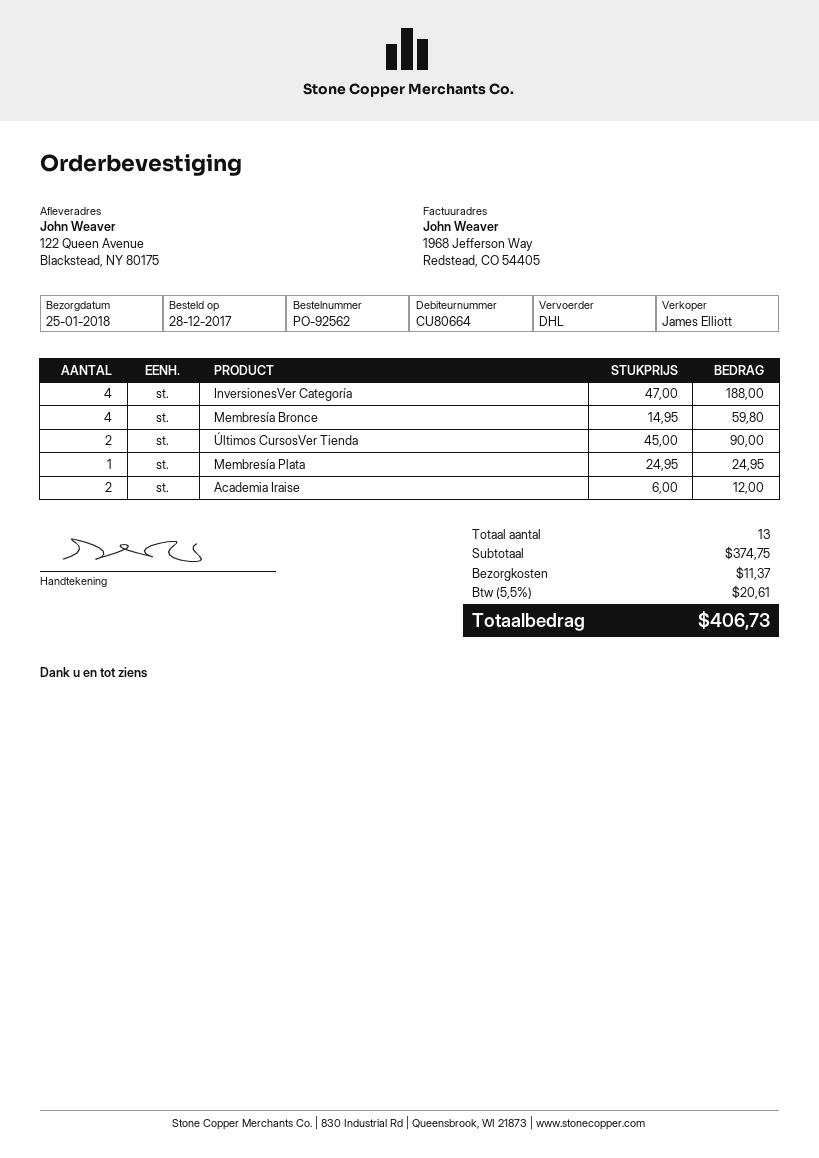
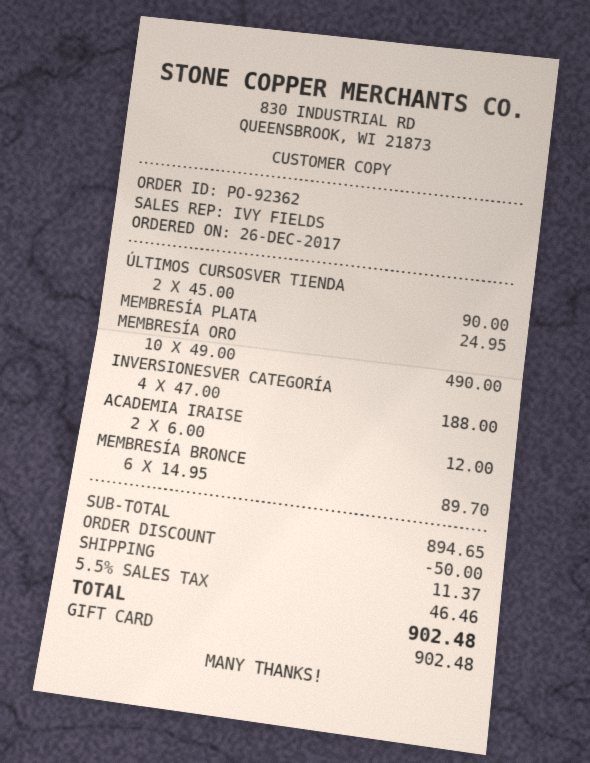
order number: PO-92562 -> PO-92362
order date: 2017-12-28 -> 2017-12-26
sales rep: James Elliott -> IVY FIELDS
Membresía Bronce: 4 x 14.95 = 59.80 -> 6 x 14.95 = 89.70
MEMBRESÍA ORO: none -> 10 x 49.00 = 490.00
subtotal: 374.75 -> 894.65
discount: none -> 50.00
tax: 5.5% = 20.61 -> 5.5% = 46.46
total: 406.73 -> 902.48

